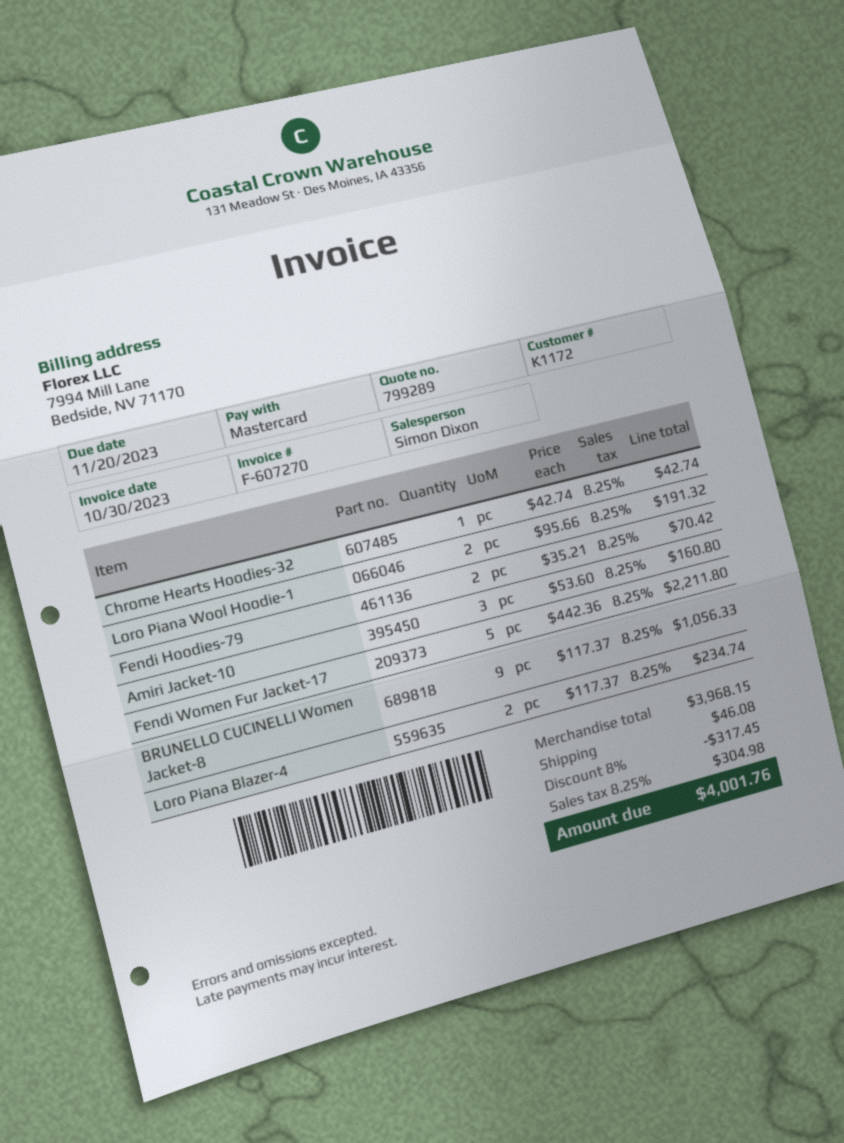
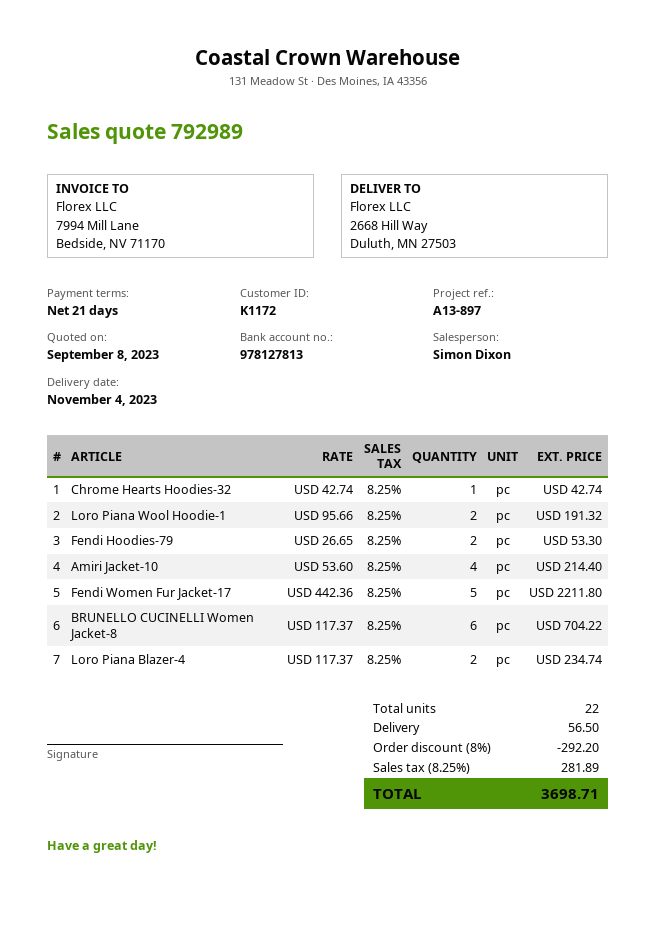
quote number: 799289 -> 792989
Fendi Hoodies-79: 2 x 35.21 = 70.42 -> 2 x 26.65 = 53.30
Amiri Jacket-10: 3 x 53.60 = 160.80 -> 4 x 53.60 = 214.40
BRUNELLO CUCINELLI Women Jacket-8: 9 x 117.37 = 1056.33 -> 6 x 117.37 = 704.22
discount: 8% = 317.45 -> 8% = 292.20
shipping: 46.08 -> 56.50
tax: 8.25% = 304.98 -> 8.25% = 281.89
total: 4001.76 -> 3698.71

